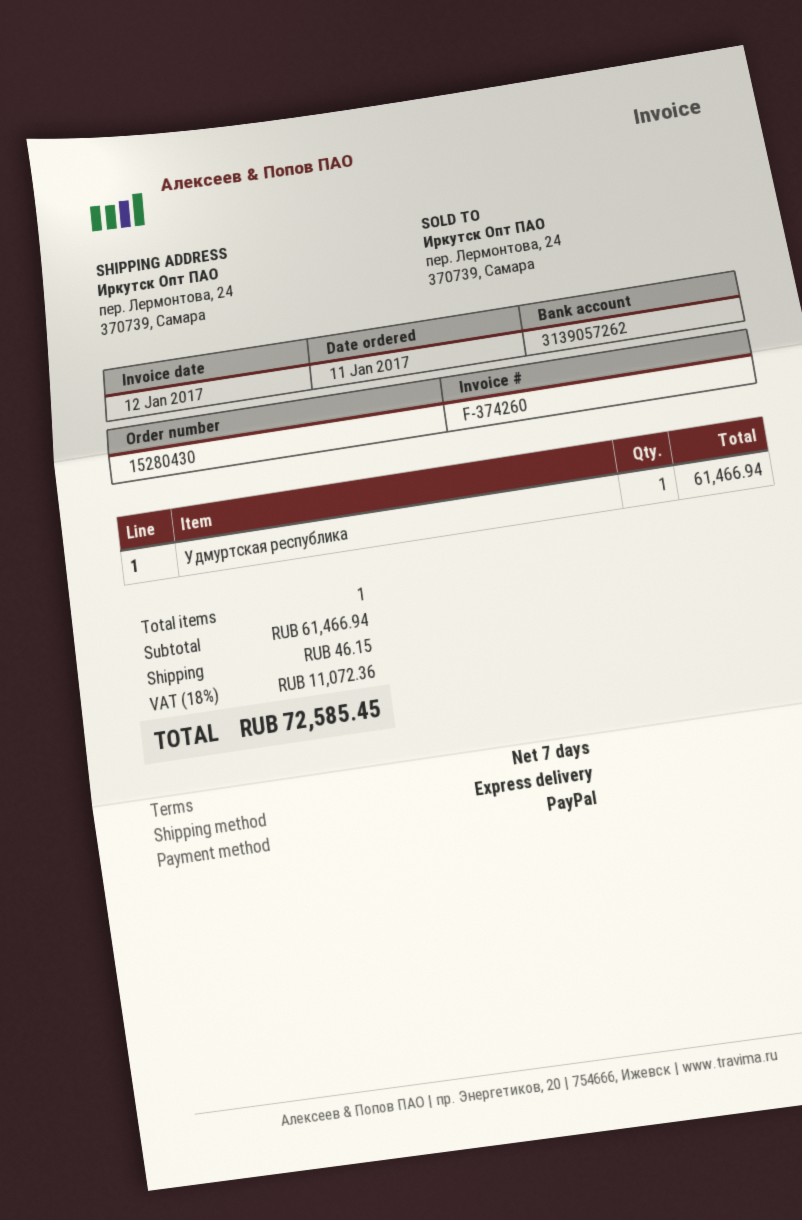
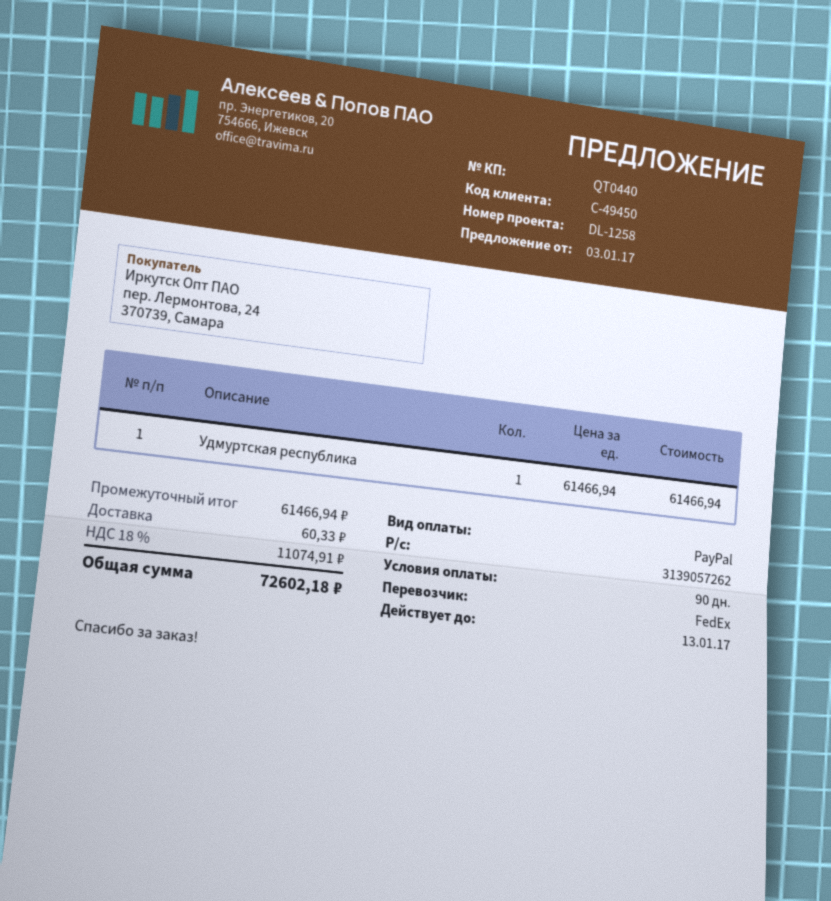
payment terms: 7 days -> 90 days
shipping method: express -> FedEx
shipping: 46.15 -> 60.33
tax: 18% = 11072.36 -> 18% = 11074.91
total: 72585.45 -> 72602.18

